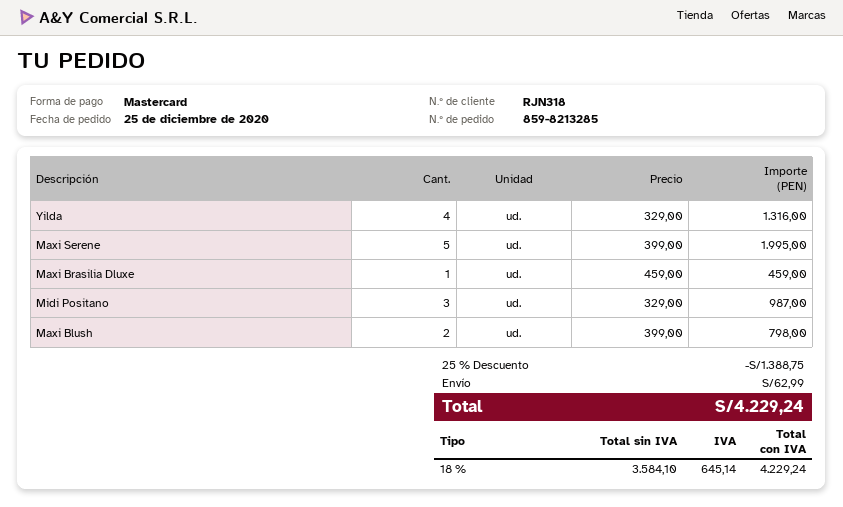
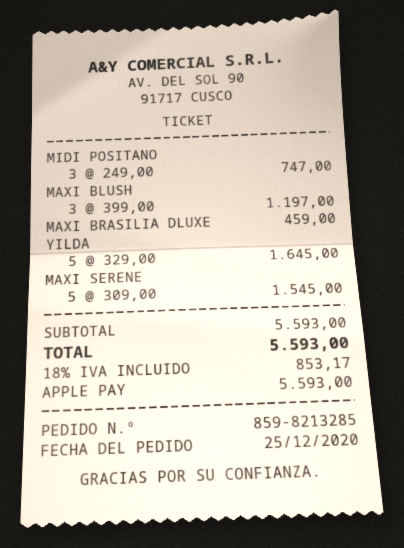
payment method: Mastercard -> Apple Pay
Yilda: 4 x 329.00 = 1316.00 -> 5 x 329.00 = 1645.00
Maxi Serene: 5 x 399.00 = 1995.00 -> 5 x 309.00 = 1545.00
Midi Positano: 3 x 329.00 = 987.00 -> 3 x 249.00 = 747.00
Maxi Blush: 2 x 399.00 = 798.00 -> 3 x 399.00 = 1197.00
discount: 25% = 1388.75 -> none
shipping: 62.99 -> none
tax: 18% = 645.14 -> 18% = 853.17
total: 4229.24 -> 5593.00

